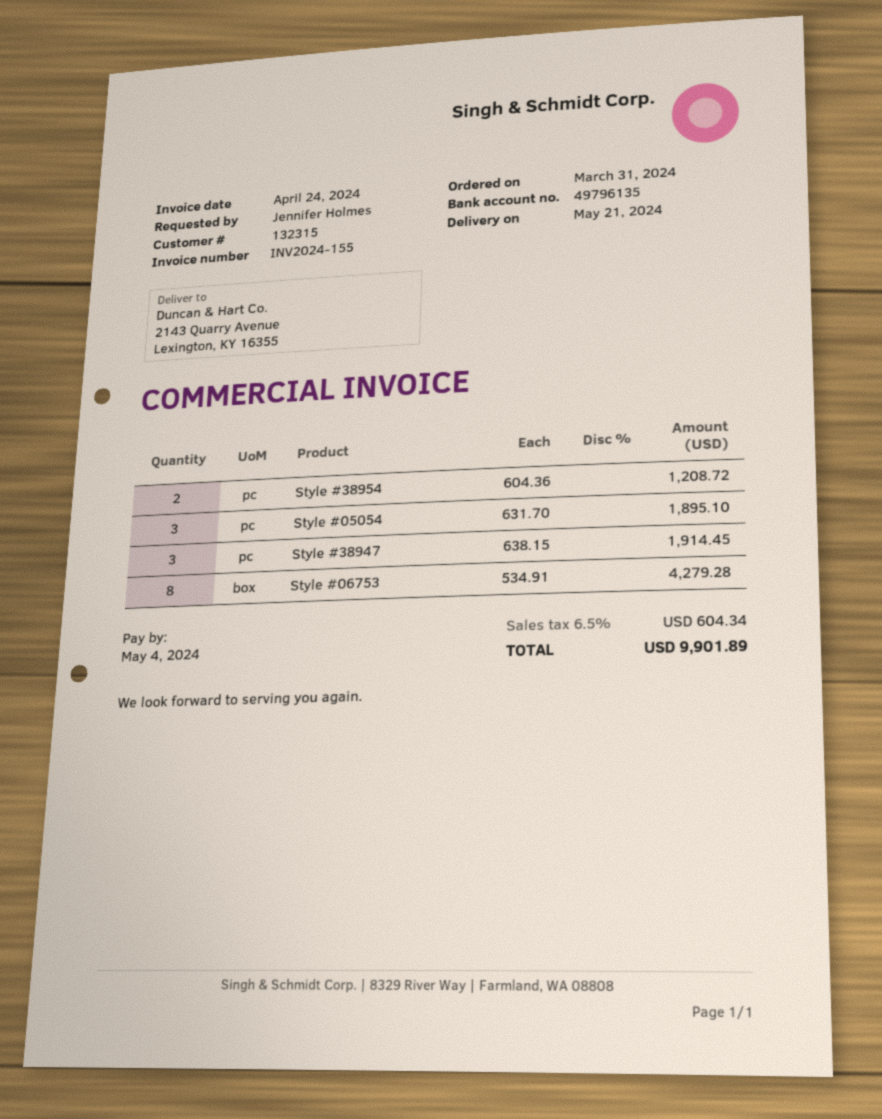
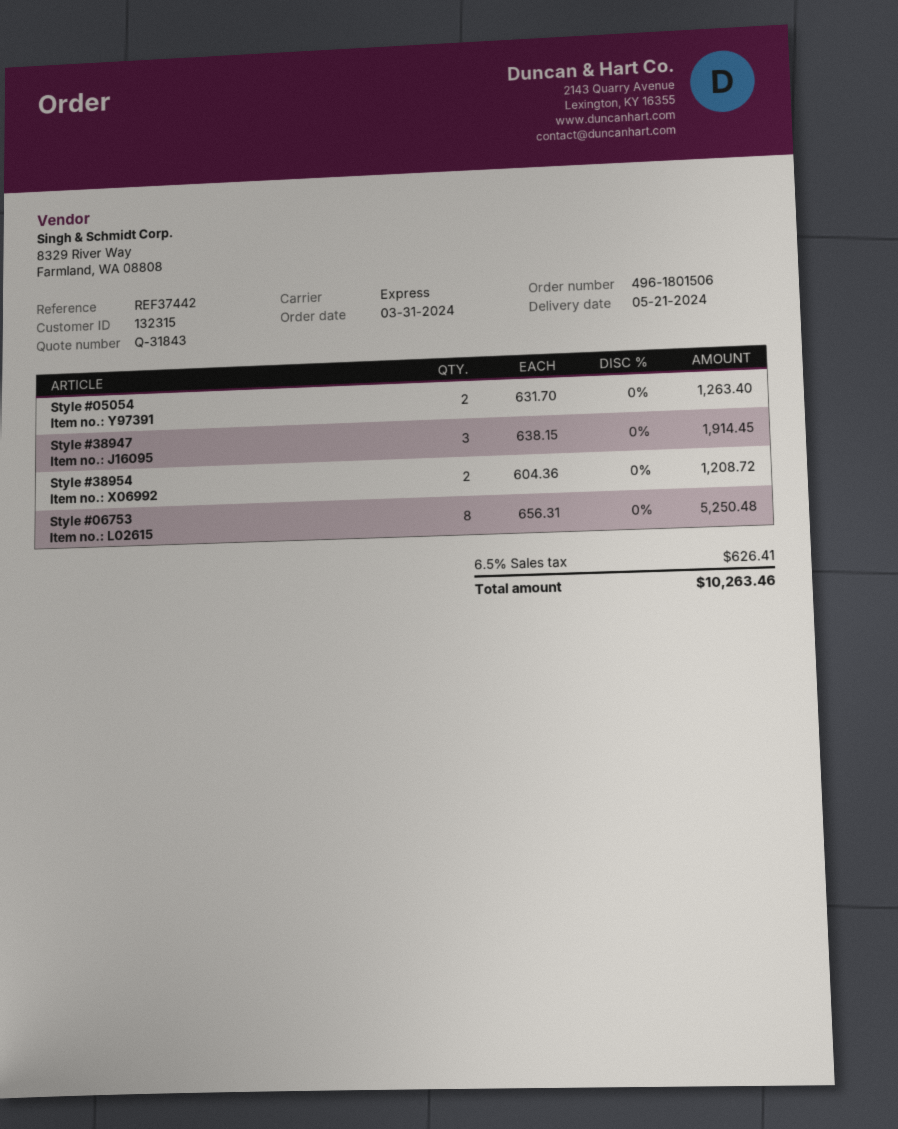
Style #05054: 3 x 631.70 = 1895.10 -> 2 x 631.70 = 1263.40
Style #06753: 8 x 534.91 = 4279.28 -> 8 x 656.31 = 5250.48
tax: 6.5% = 604.34 -> 6.5% = 626.41
total: 9901.89 -> 10263.46

